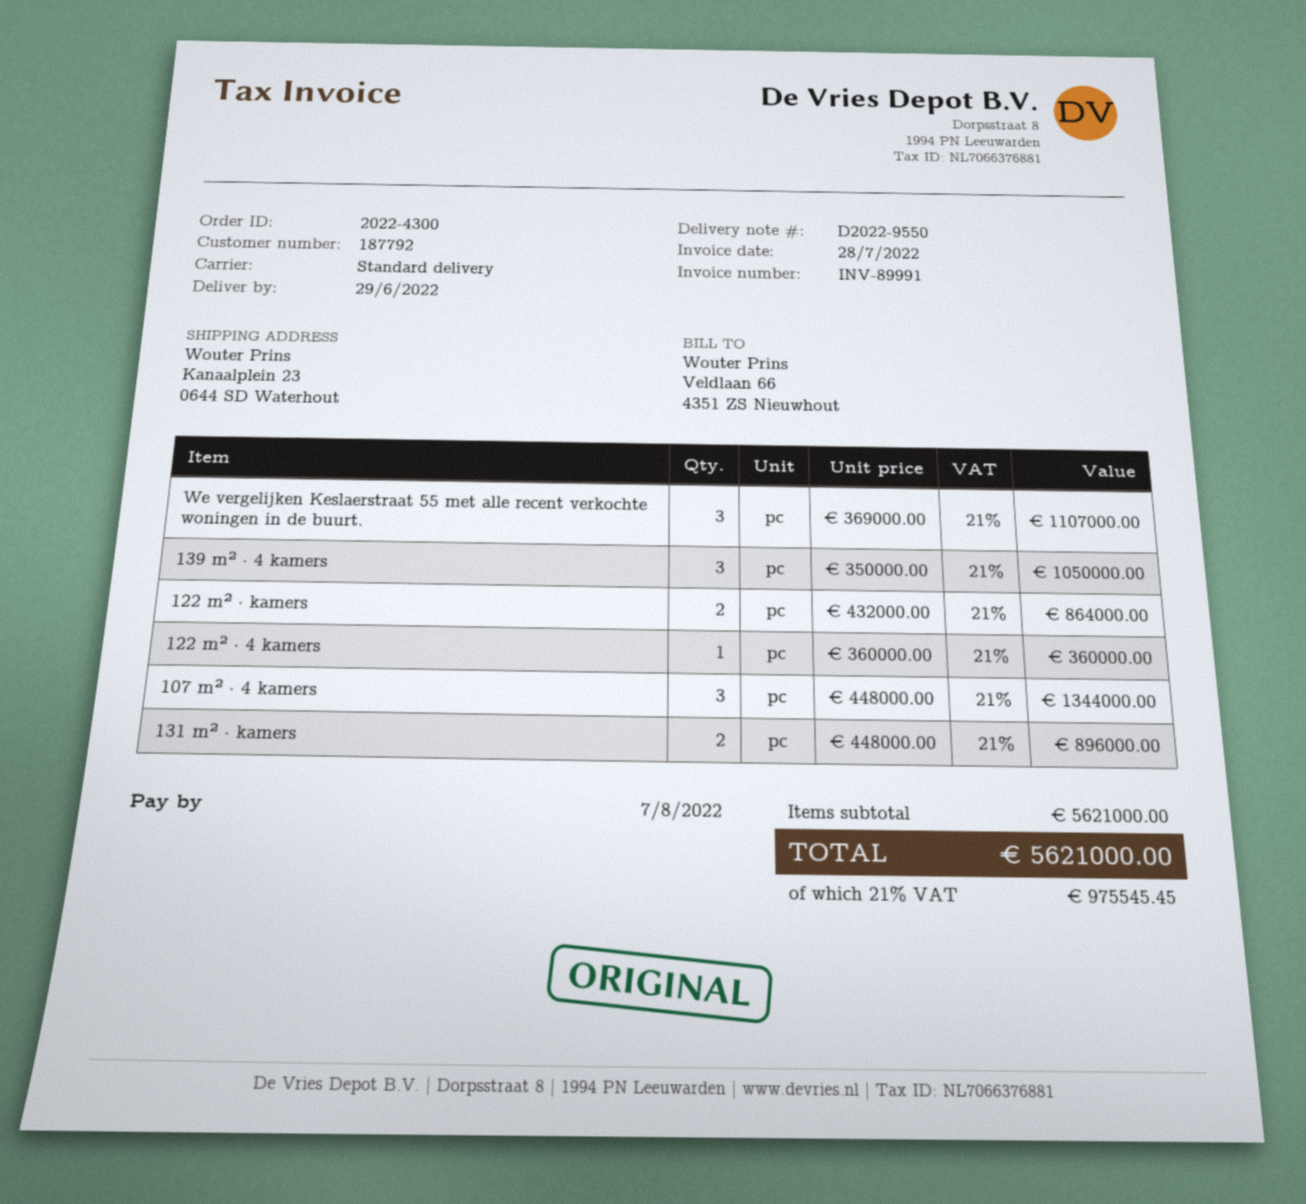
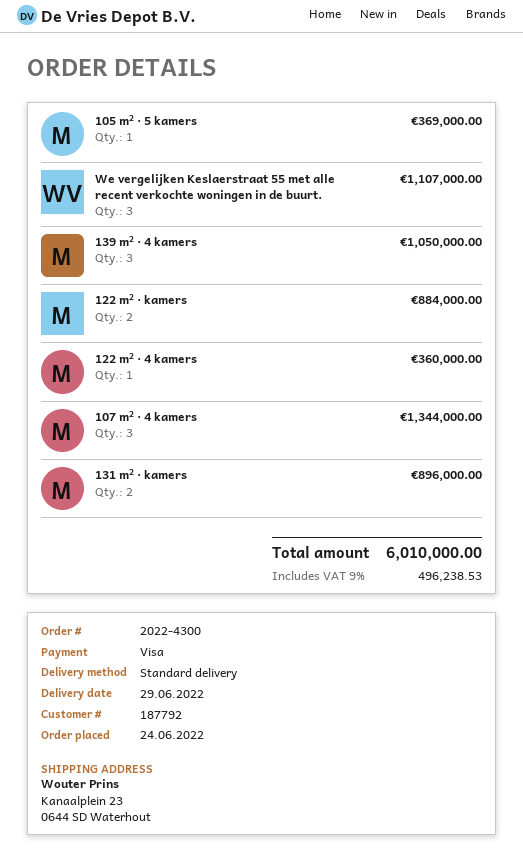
122 m² · kamers: 2 for 864000.00 -> 2 for 884000.00
105 m² · 5 kamers: none -> 1 for 369000.00
tax: 21% = 975545.45 -> 9% = 496238.53
total: 5621000.00 -> 6010000.00

